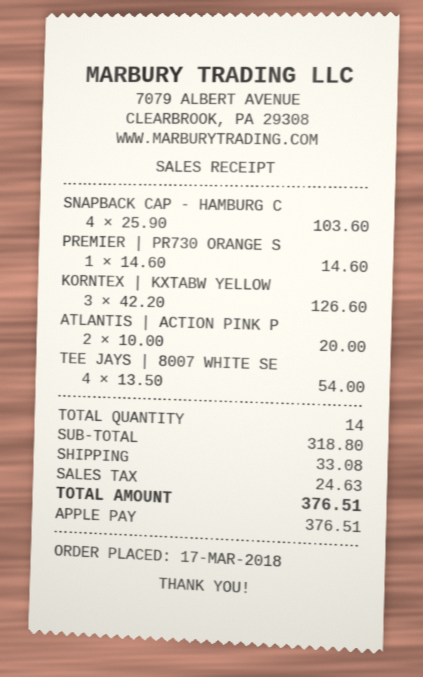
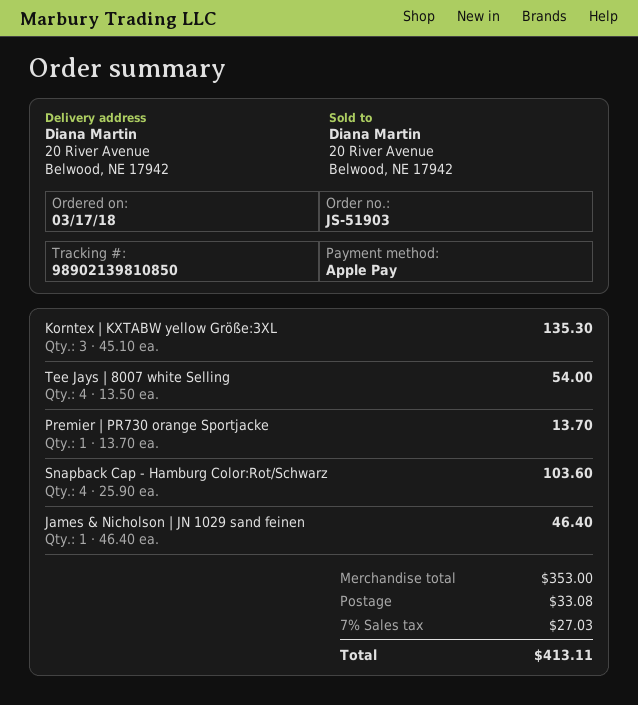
PREMIER | PR730 ORANGE S: 1 x 14.60 = 14.60 -> 1 x 13.70 = 13.70
KORNTEX | KXTABW YELLOW: 3 x 42.20 = 126.60 -> 3 x 45.10 = 135.30
ATLANTIS | ACTION PINK P: 2 x 10.00 = 20.00 -> none
James & Nicholson | JN 1029 sand feinen: none -> 1 x 46.40 = 46.40
subtotal: 318.80 -> 353.00
tax: 24.63 -> 27.03
total: 376.51 -> 413.11

